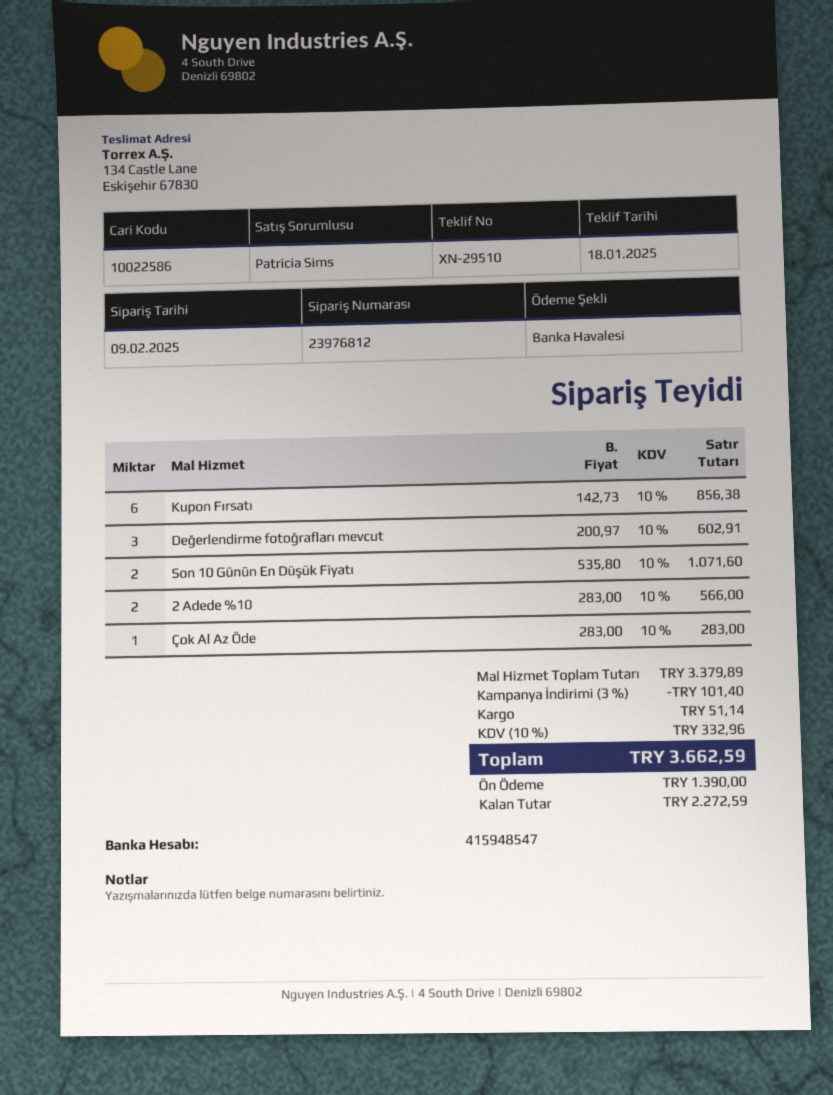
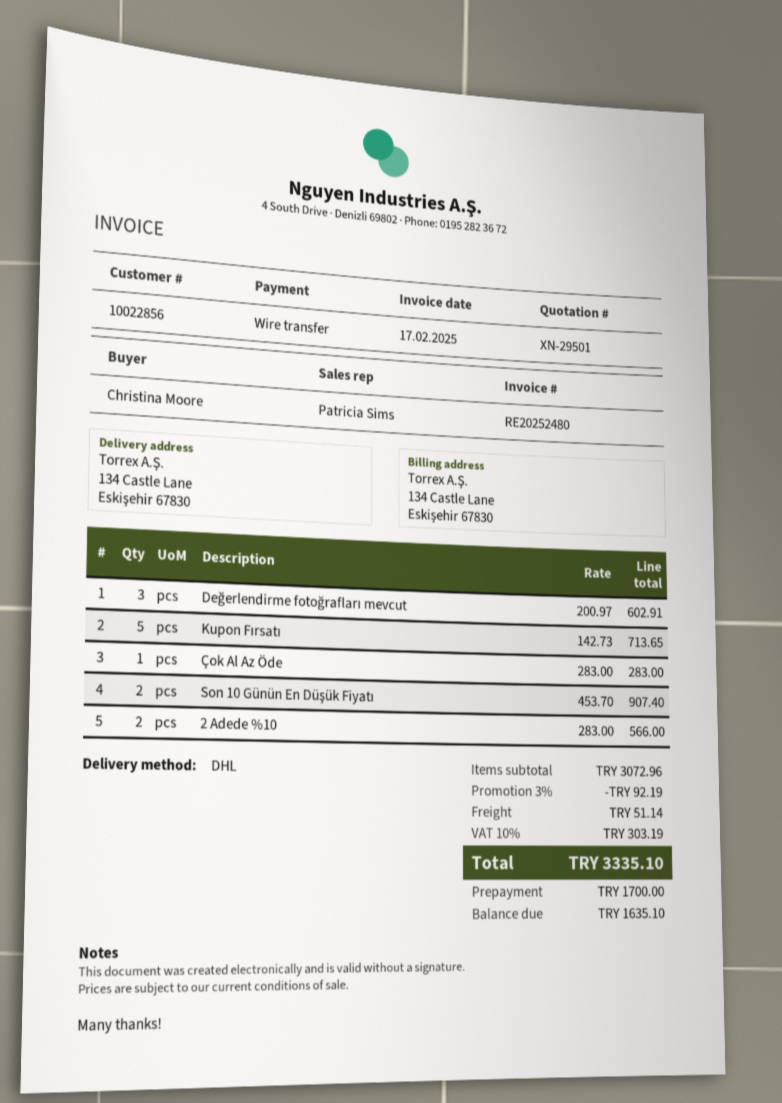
quote number: XN-29510 -> XN-29501
customer number: 10022586 -> 10022856
Kupon Fırsatı: 6 x 142.73 = 856.38 -> 5 x 142.73 = 713.65
Son 10 Günün En Düşük Fiyatı: 2 x 535.80 = 1071.60 -> 2 x 453.70 = 907.40
subtotal: 3379.89 -> 3072.96
discount: 3% = 101.40 -> 3% = 92.19
tax: 10% = 332.96 -> 10% = 303.19
total: 3662.59 -> 3335.10
deposit: 1390.00 -> 1700.00
balance: 2272.59 -> 1635.10

